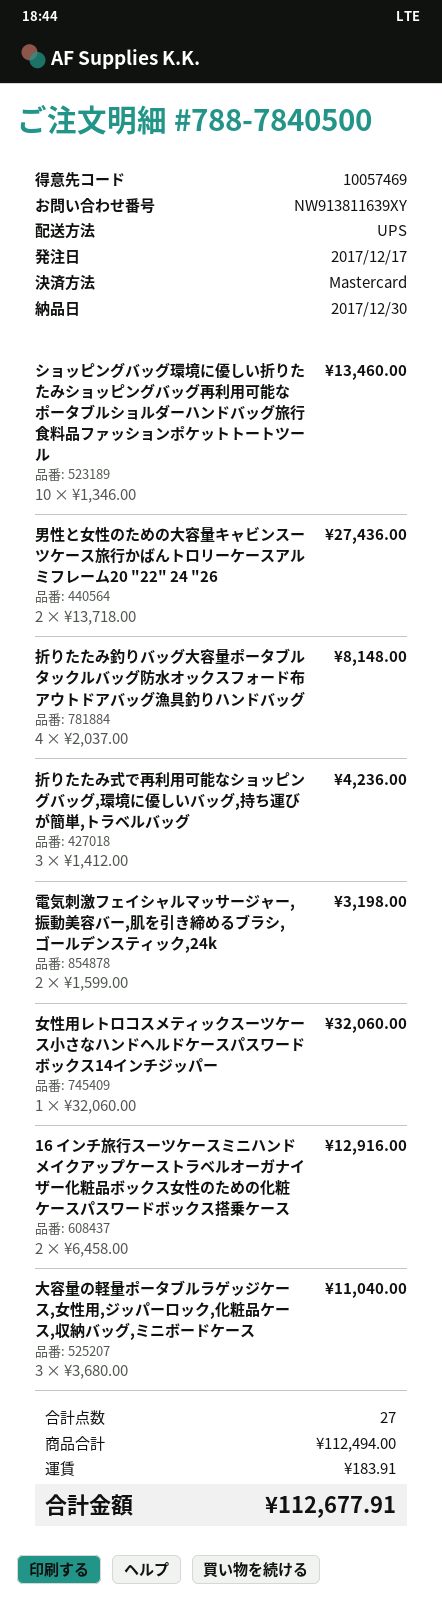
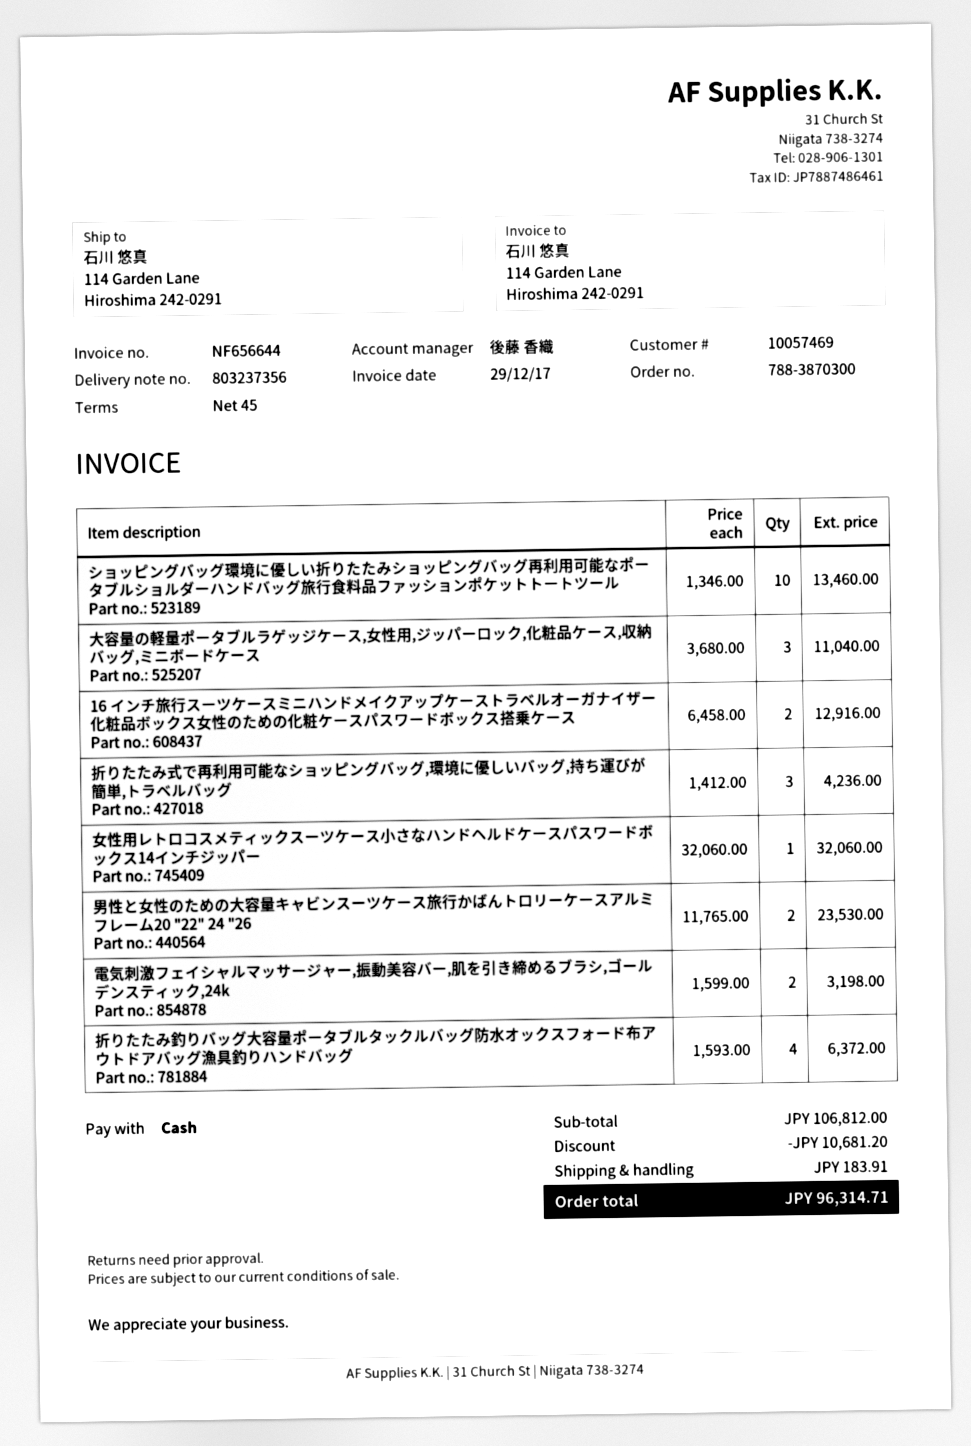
order number: 788-7840500 -> 788-3870300
payment method: Mastercard -> cash
男性と女性のための大容量キャビンスーツケース旅行かばんトロリーケースアルミフレーム20 "22" 24 "26: 2 x 13718.00 = 27436.00 -> 2 x 11765.00 = 23530.00
折りたたみ釣りバッグ大容量ポータブルタックルバッグ防水オックスフォード布アウトドアバッグ漁具釣りハンドバッグ: 4 x 2037.00 = 8148.00 -> 4 x 1593.00 = 6372.00
subtotal: 112494.00 -> 106812.00
discount: none -> 10681.20
total: 112677.91 -> 96314.71

